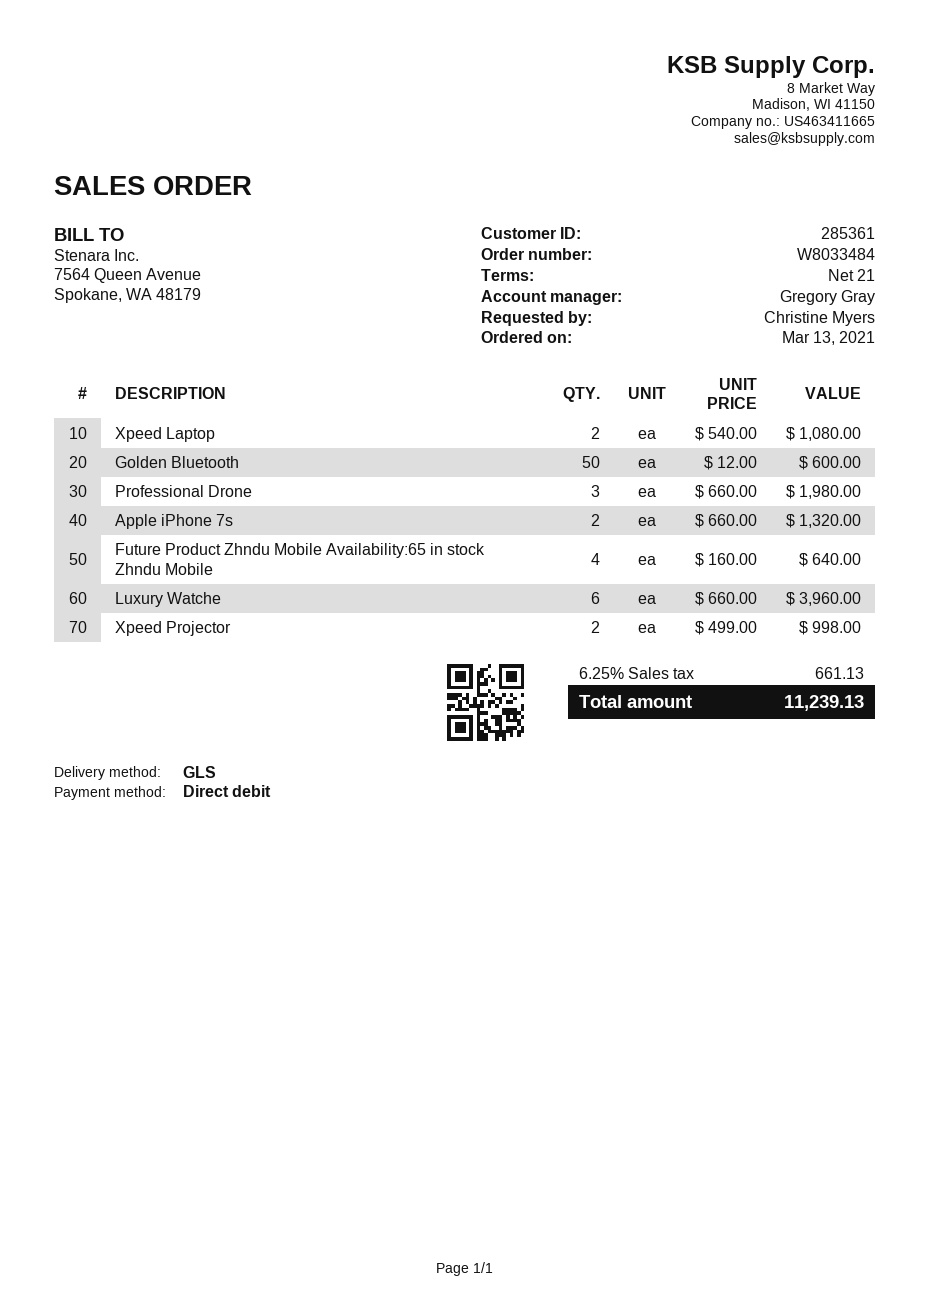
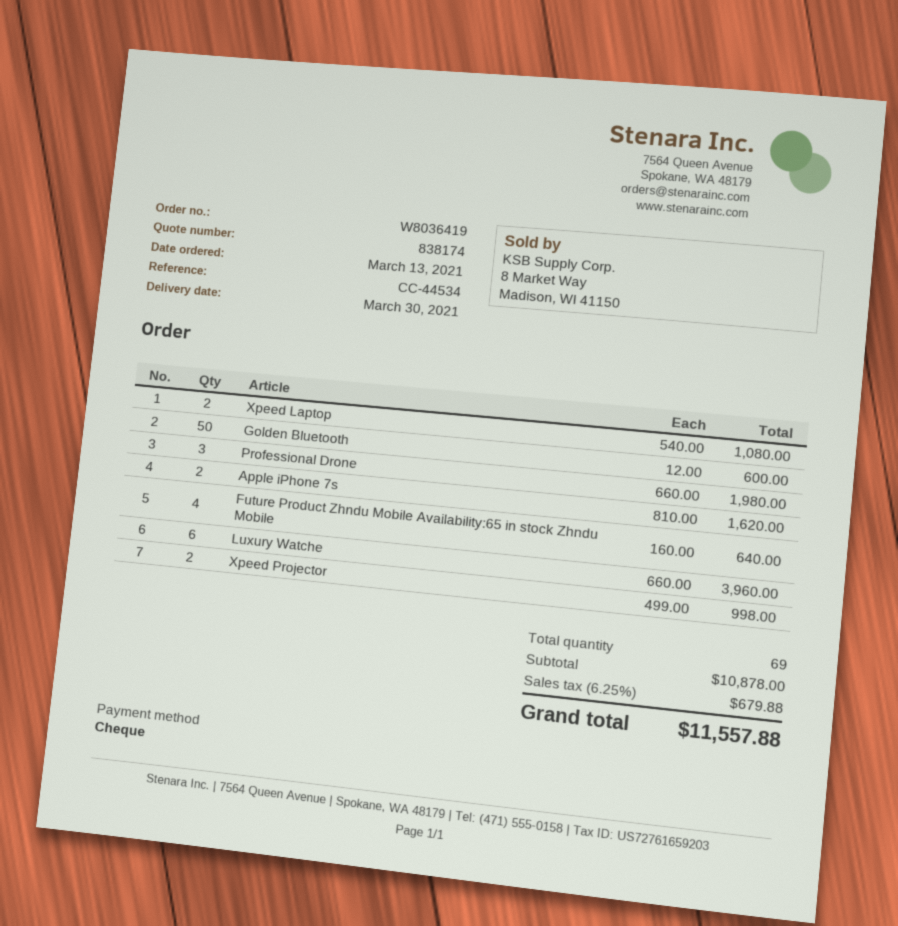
order number: W8033484 -> W8036419
payment method: direct debit -> cheque
Apple iPhone 7s: 2 x 660.00 = 1320.00 -> 2 x 810.00 = 1620.00
tax: 6.25% = 661.13 -> 6.25% = 679.88
total: 11239.13 -> 11557.88

